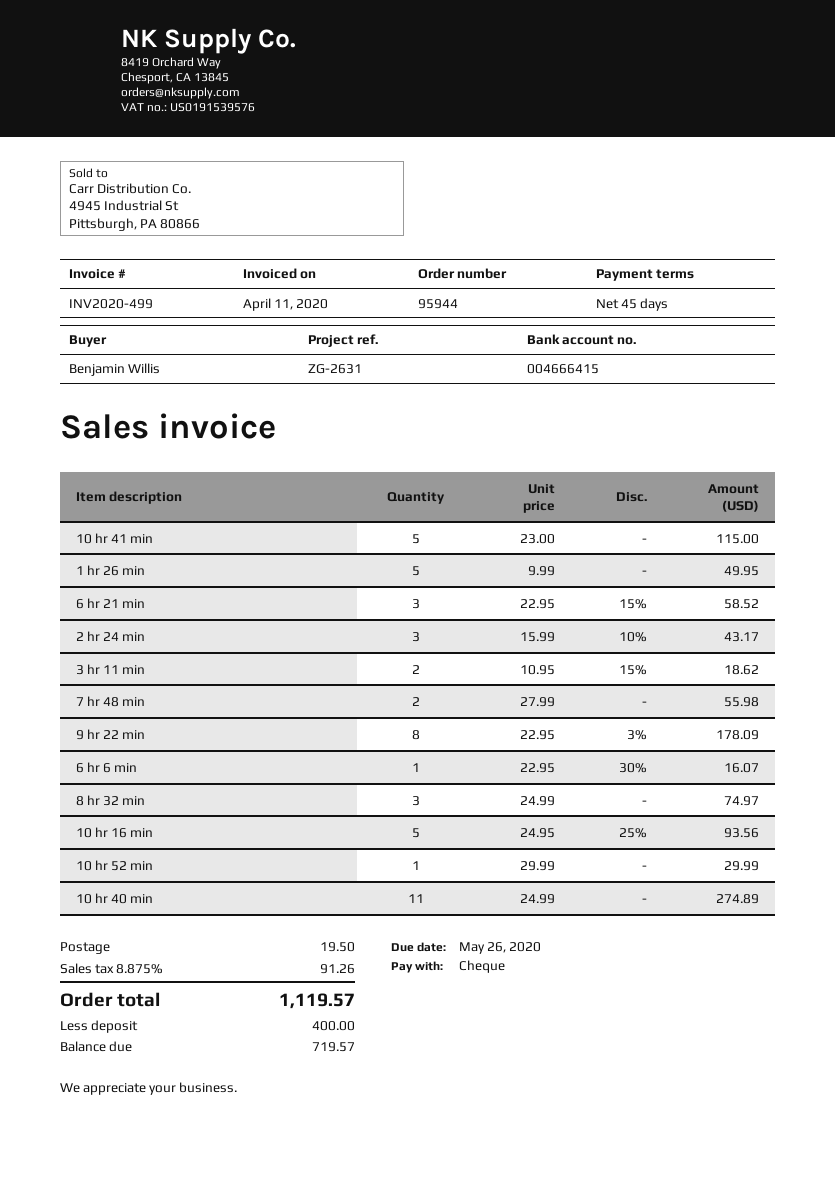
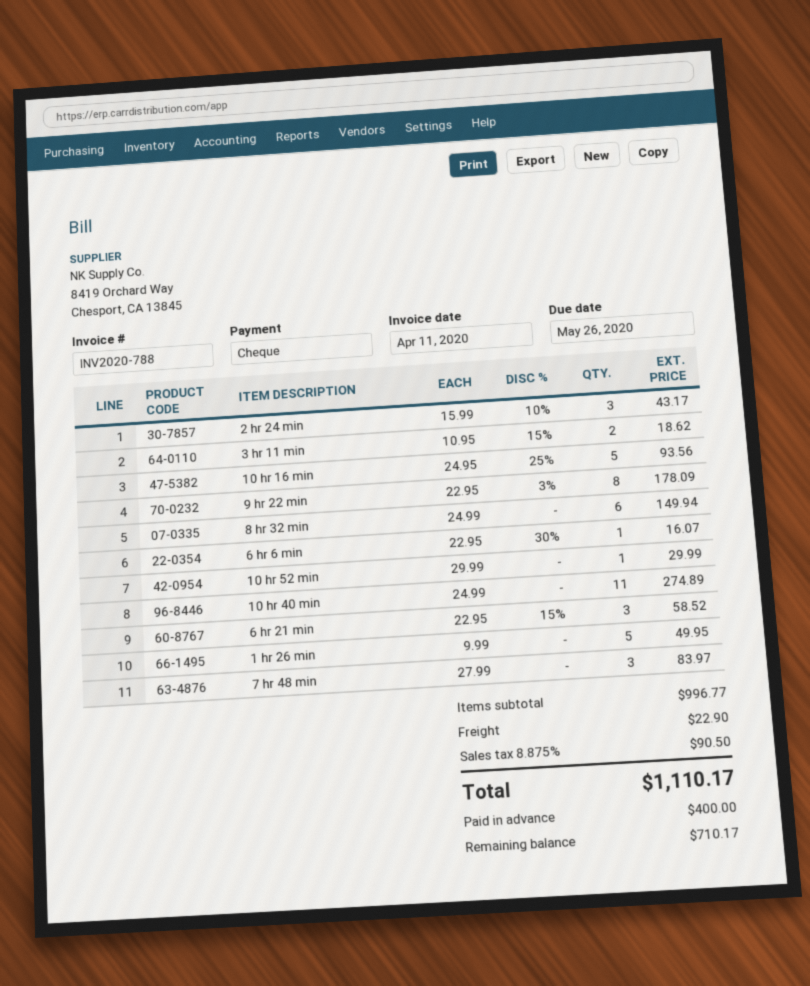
invoice number: INV2020-499 -> INV2020-788
10 hr 41 min: 5 x 23.00 = 115.00 -> none
7 hr 48 min: 2 x 27.99 = 55.98 -> 3 x 27.99 = 83.97
8 hr 32 min: 3 x 24.99 = 74.97 -> 6 x 24.99 = 149.94
shipping: 19.50 -> 22.90
tax: 8.875% = 91.26 -> 8.875% = 90.50
total: 1119.57 -> 1110.17
balance: 719.57 -> 710.17

